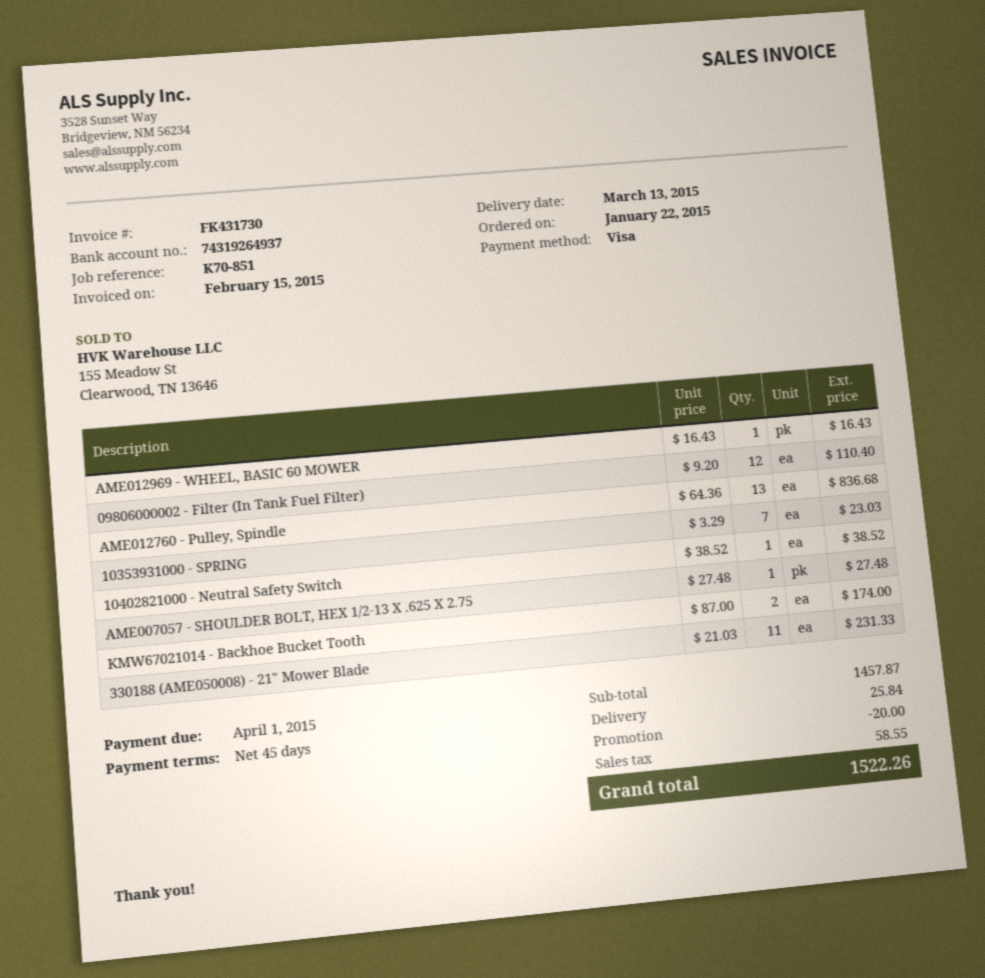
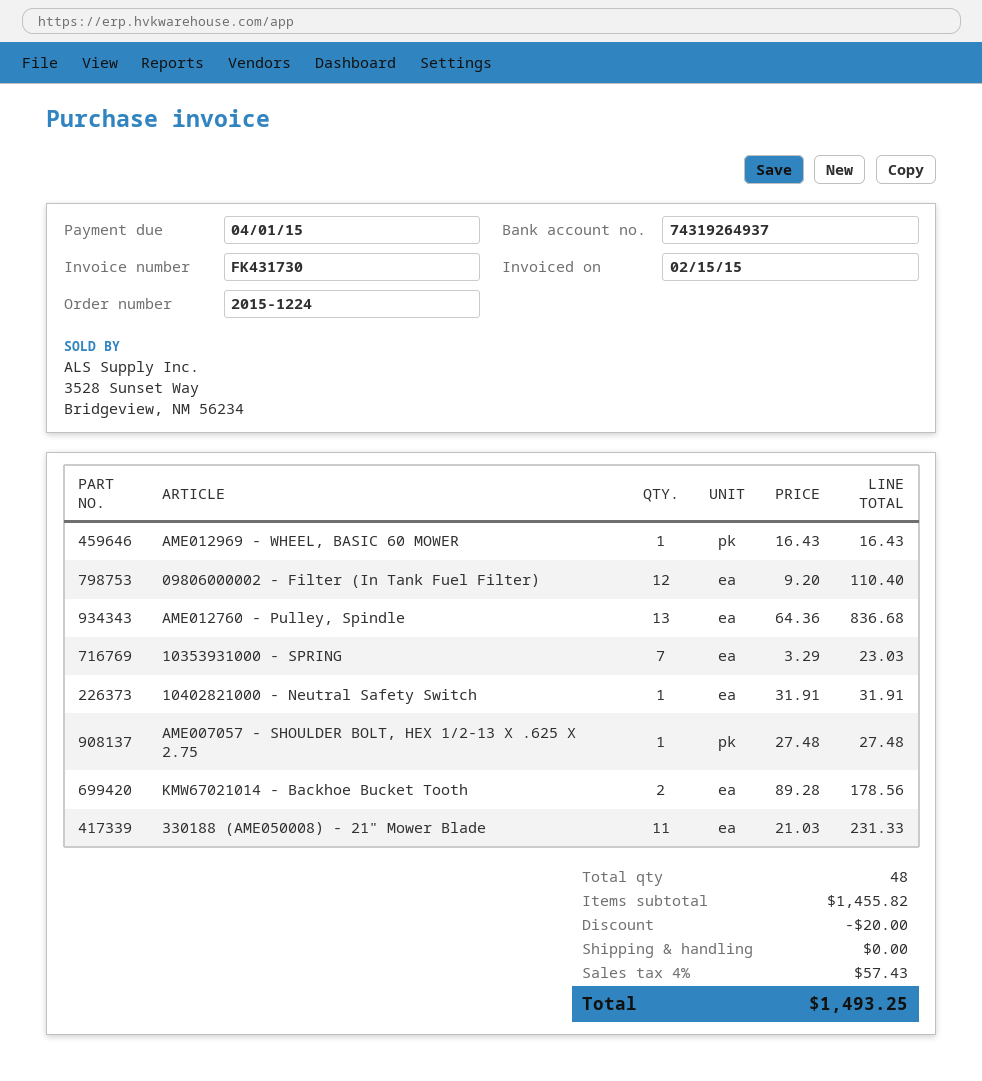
10402821000 - Neutral Safety Switch: 1 x 38.52 = 38.52 -> 1 x 31.91 = 31.91
KMW67021014 - Backhoe Bucket Tooth: 2 x 87.00 = 174.00 -> 2 x 89.28 = 178.56
subtotal: 1457.87 -> 1455.82
shipping: 25.84 -> 0.00
tax: 58.55 -> 57.43
total: 1522.26 -> 1493.25

